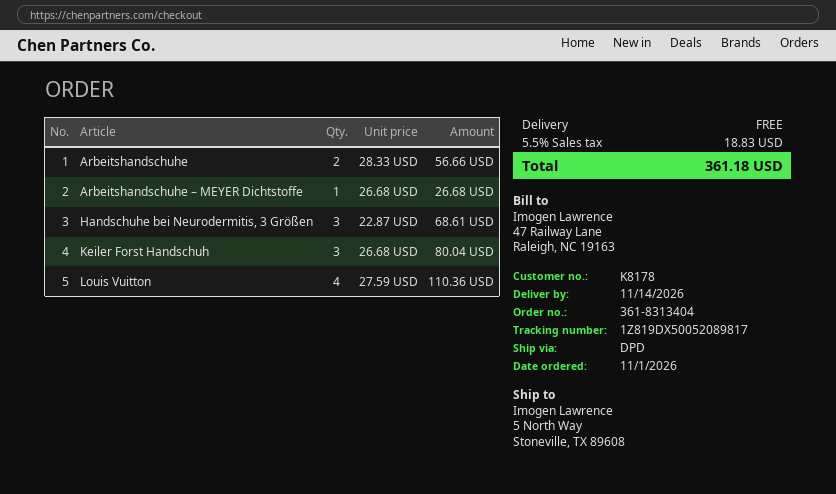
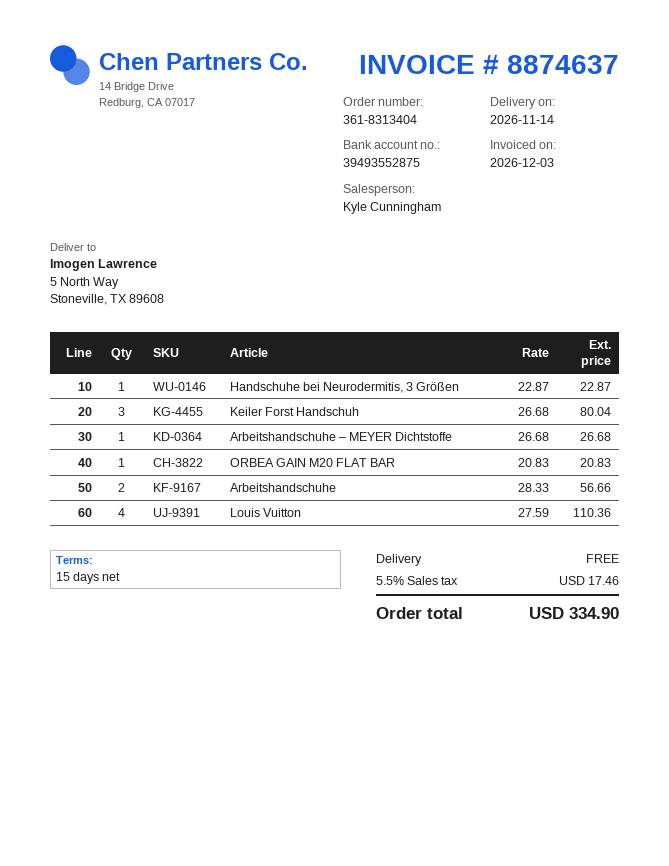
Handschuhe bei Neurodermitis, 3 Größen: 3 x 22.87 = 68.61 -> 1 x 22.87 = 22.87
ORBEA GAIN M20 FLAT BAR: none -> 1 x 20.83 = 20.83
tax: 5.5% = 18.83 -> 5.5% = 17.46
total: 361.18 -> 334.90

